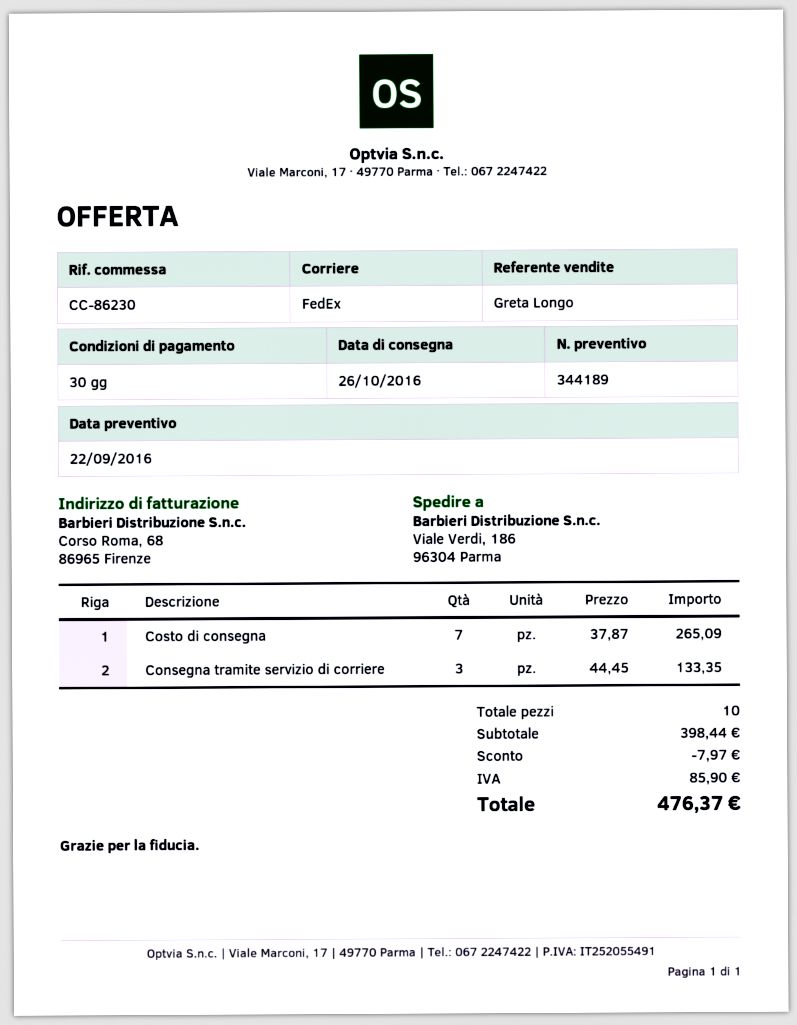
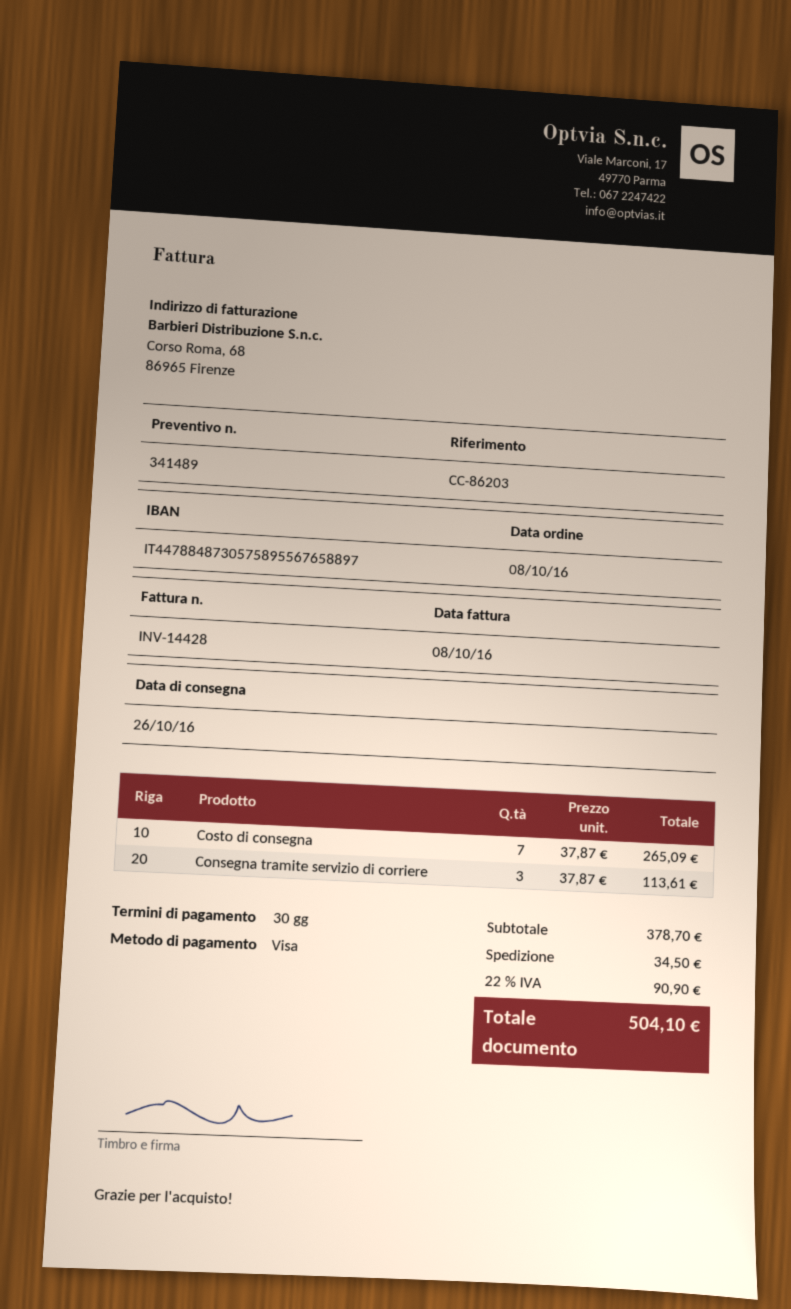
quote number: 344189 -> 341489
reference: CC-86230 -> CC-86203
Consegna tramite servizio di corriere: 3 x 44.45 = 133.35 -> 3 x 37.87 = 113.61
subtotal: 398.44 -> 378.70
discount: 7.97 -> none
shipping: none -> 34.50
tax: 85.90 -> 90.90
total: 476.37 -> 504.10

